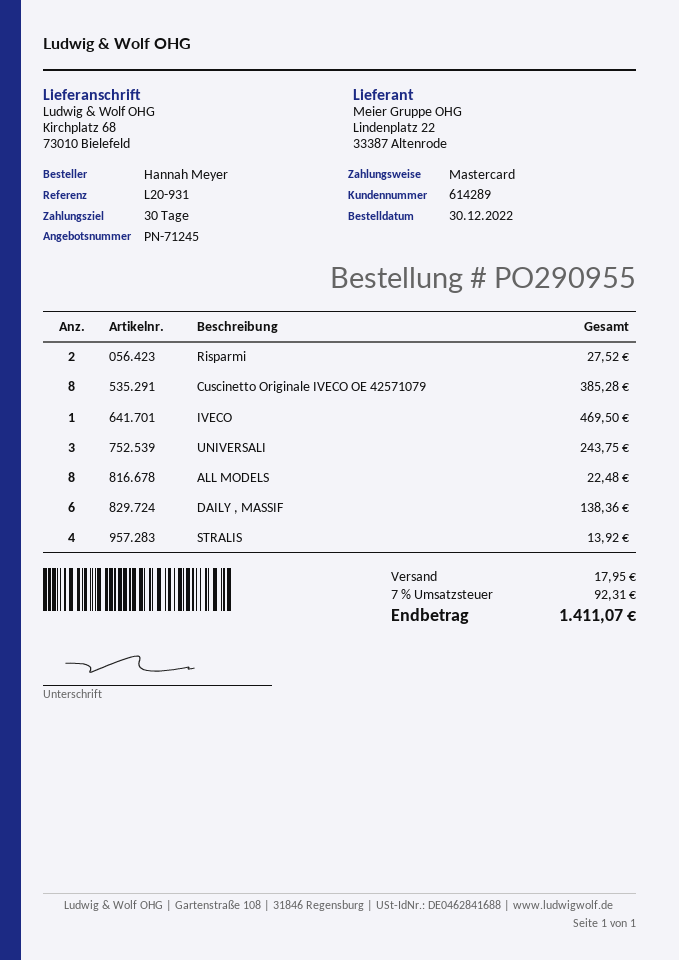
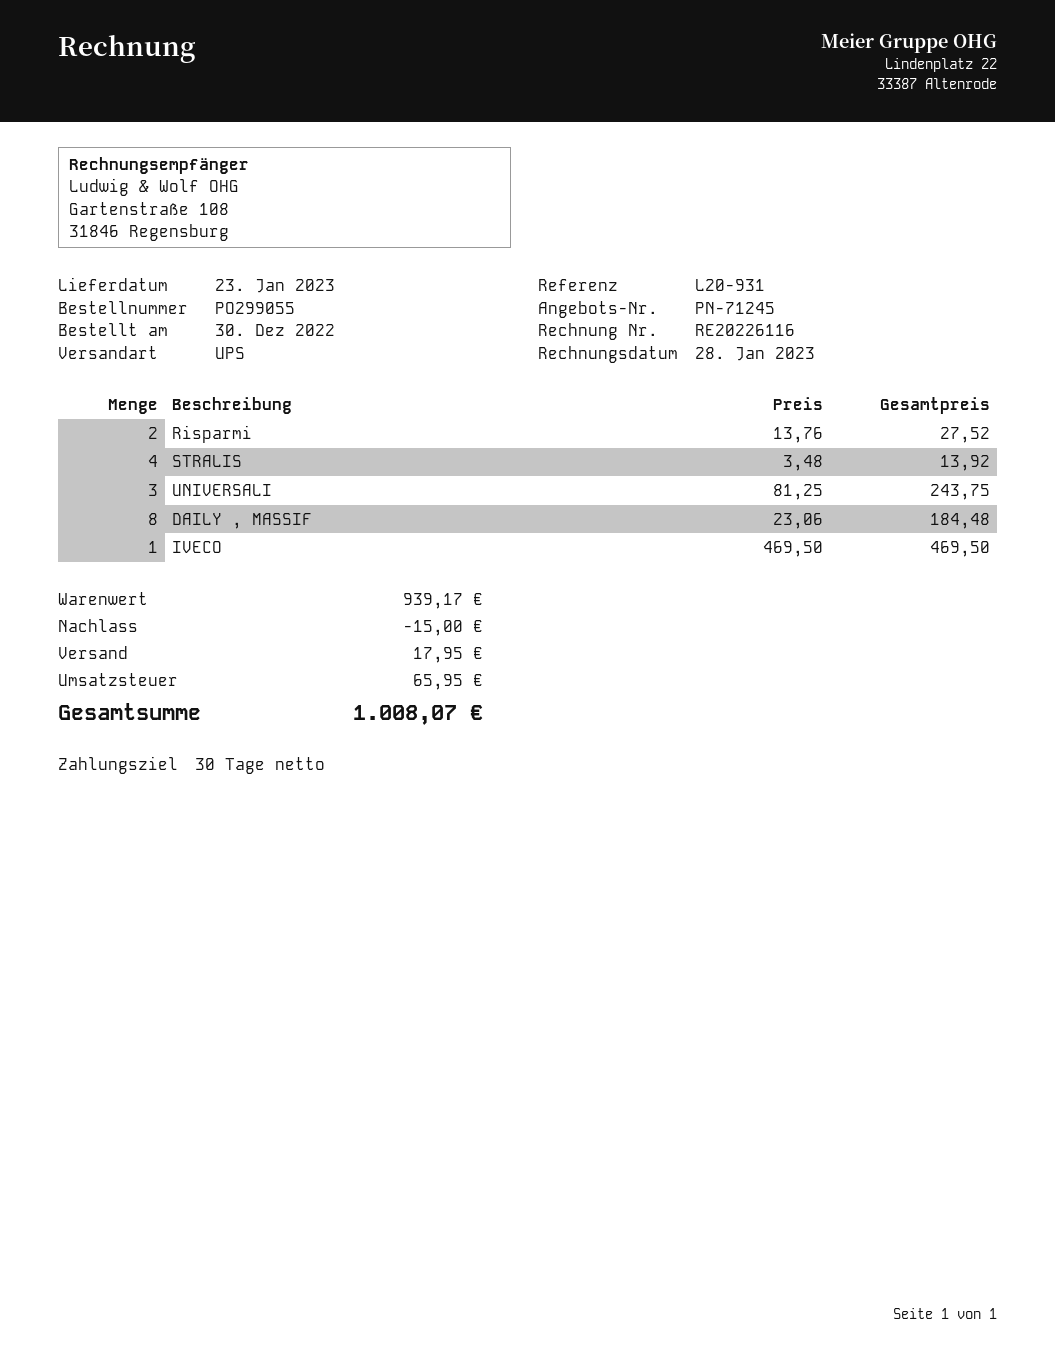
order number: PO290955 -> PO299055
Cuscinetto Originale IVECO OE 42571079: 8 for 385.28 -> none
ALL MODELS: 8 for 22.48 -> none
DAILY , MASSIF: 6 for 138.36 -> 8 for 184.48
discount: none -> 15.00
tax: 92.31 -> 65.95
total: 1411.07 -> 1008.07

